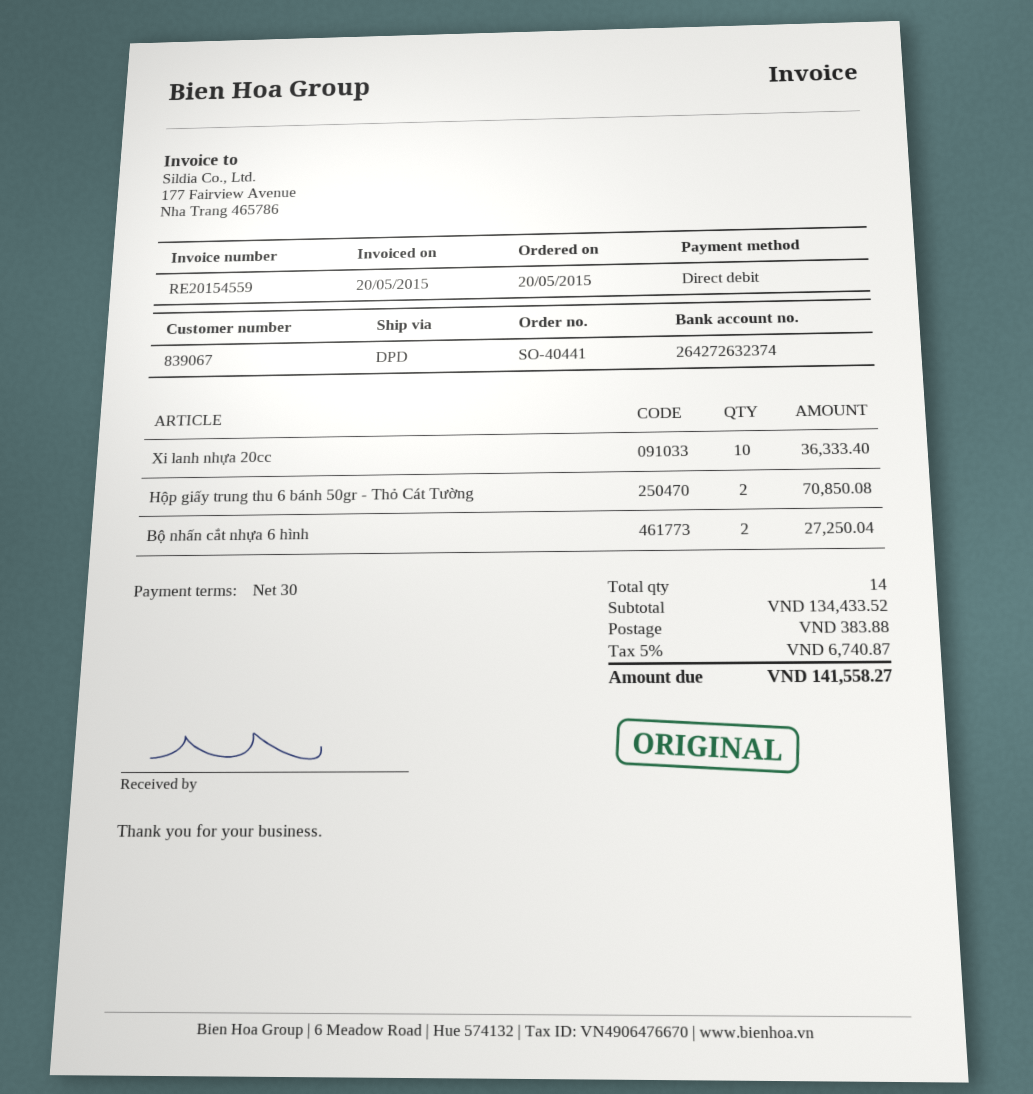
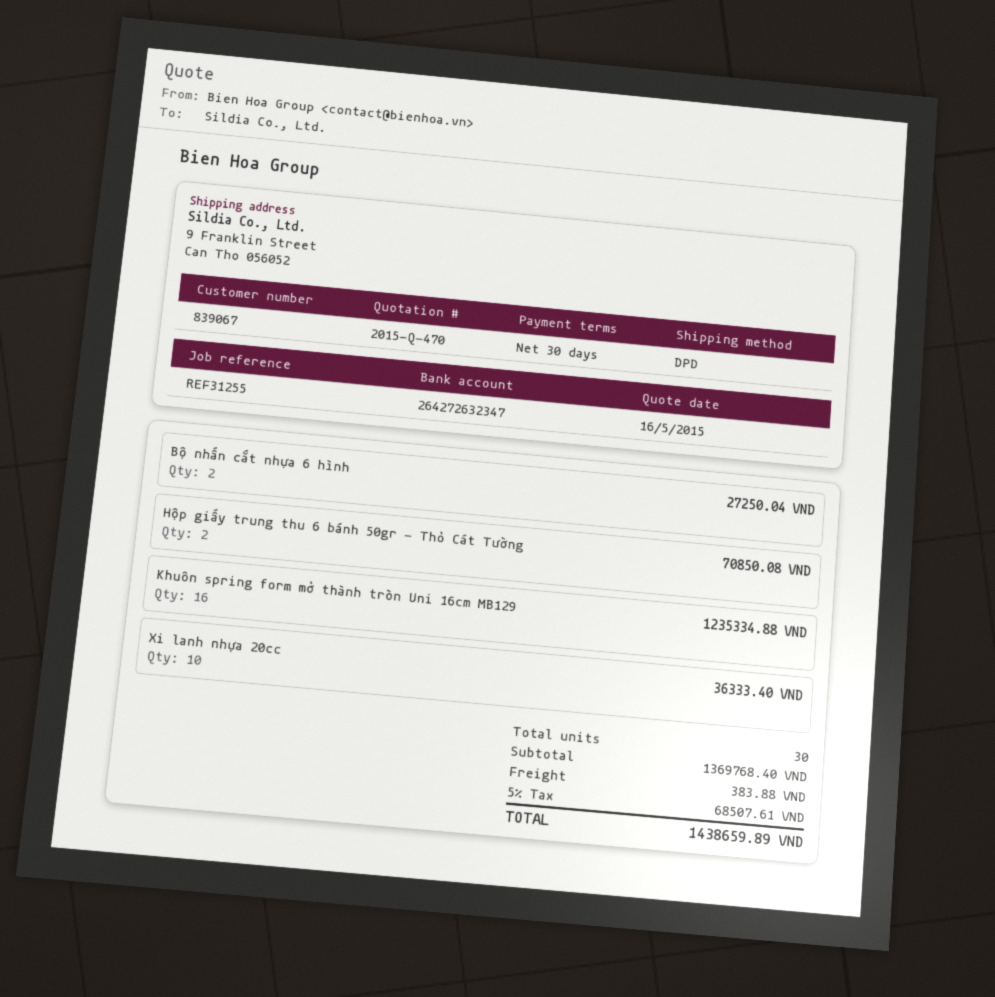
bank account: 264272632374 -> 264272632347
Khuôn spring form mở thành tròn Uni 16cm MB129: none -> 16 for 1235334.88
total quantity: 14 -> 30
subtotal: 134433.52 -> 1369768.40
tax: 5% = 6740.87 -> 5% = 68507.61
total: 141558.27 -> 1438659.89

